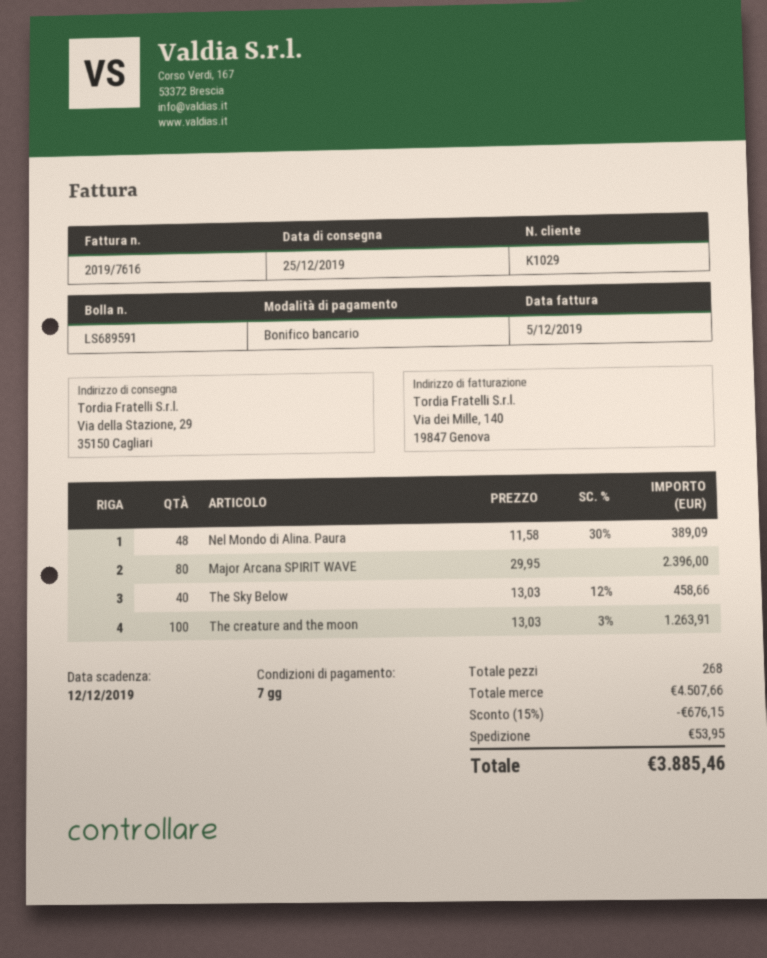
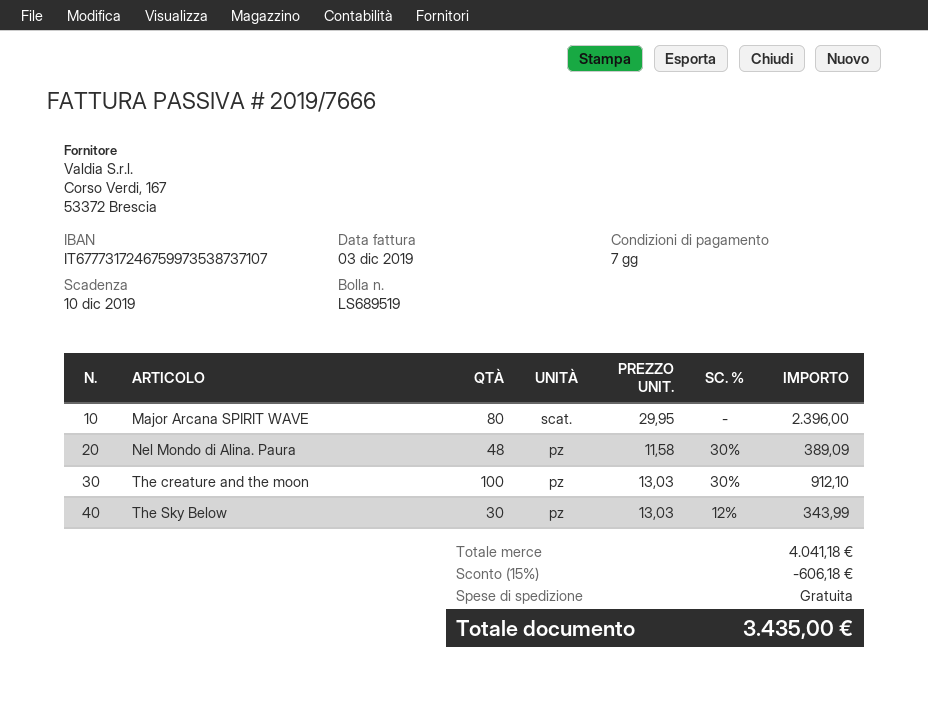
delivery note number: LS689591 -> LS689519
invoice number: 2019/7616 -> 2019/7666
invoice date: 2019-12-05 -> 2019-12-03
due date: 2019-12-12 -> 2019-12-10
The Sky Below: 40 x 13.03 - 12% = 458.66 -> 30 x 13.03 - 12% = 343.99
The creature and the moon: 100 x 13.03 - 3% = 1263.91 -> 100 x 13.03 - 30% = 912.10
subtotal: 4507.66 -> 4041.18
discount: 15% = 676.15 -> 15% = 606.18
shipping: 53.95 -> 0.00
total: 3885.46 -> 3435.00

